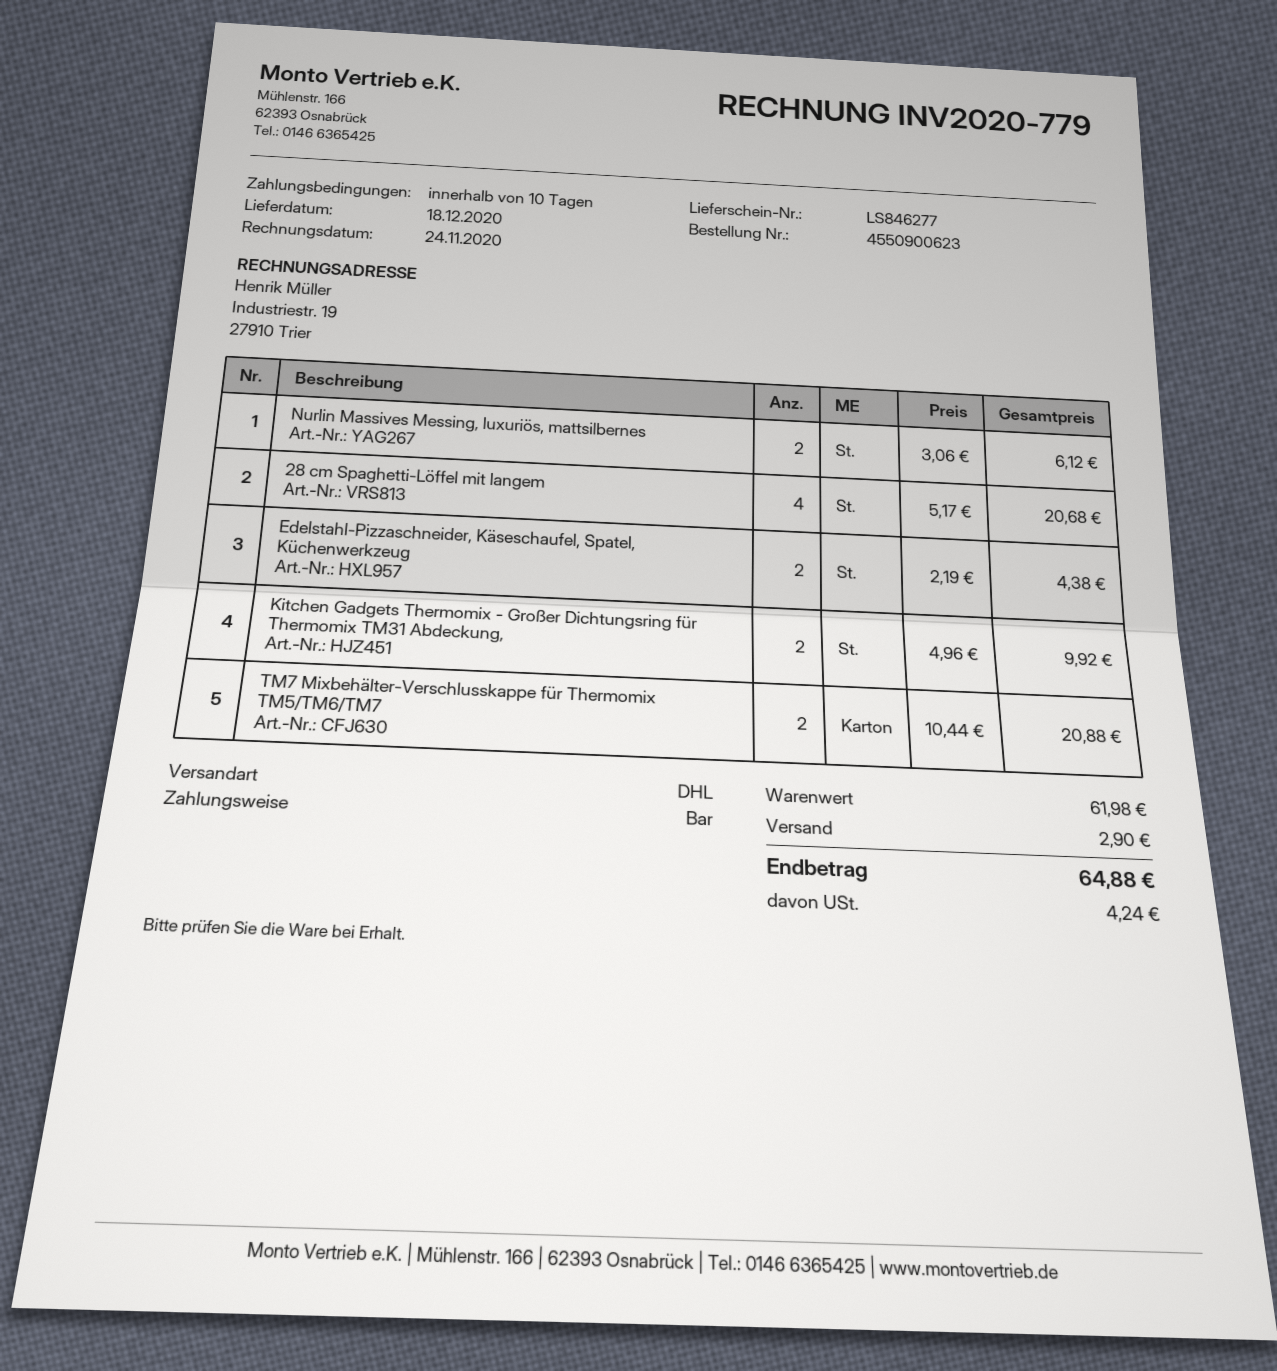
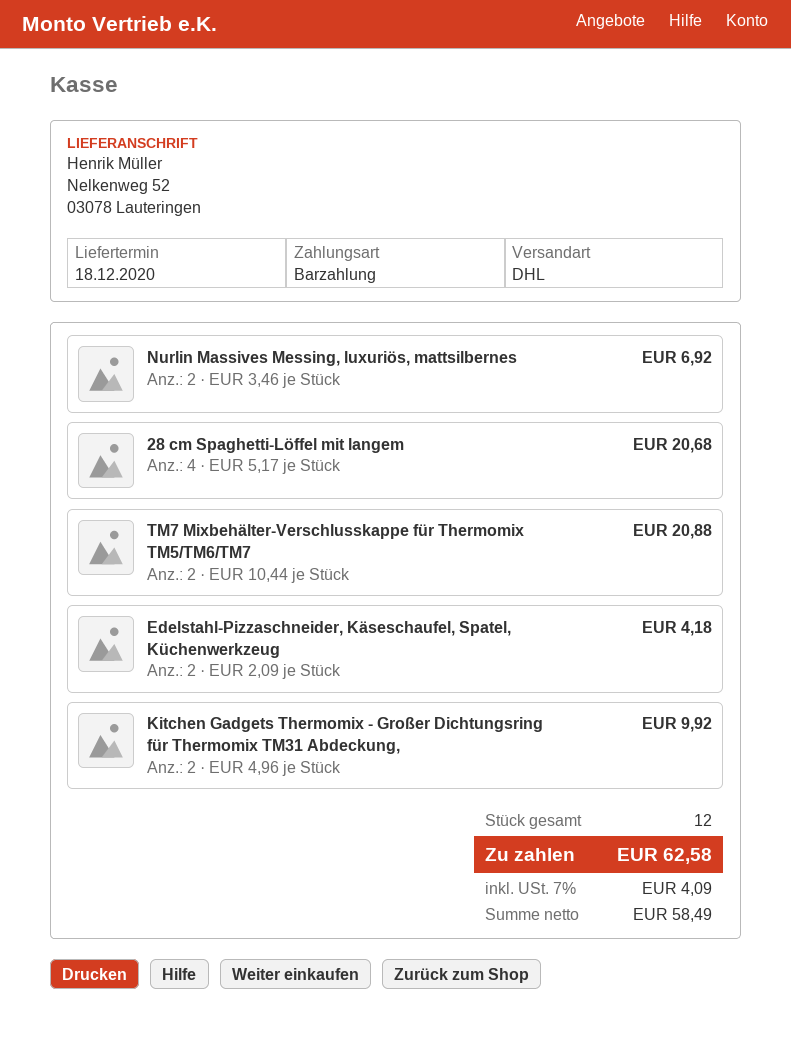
Nurlin Massives Messing, luxuriös, mattsilbernes: 2 x 3.06 = 6.12 -> 2 x 3.46 = 6.92
Edelstahl-Pizzaschneider, Käseschaufel, Spatel, Küchenwerkzeug: 2 x 2.19 = 4.38 -> 2 x 2.09 = 4.18
shipping: 2.90 -> none
tax: 4.24 -> 4.09
total: 64.88 -> 62.58

